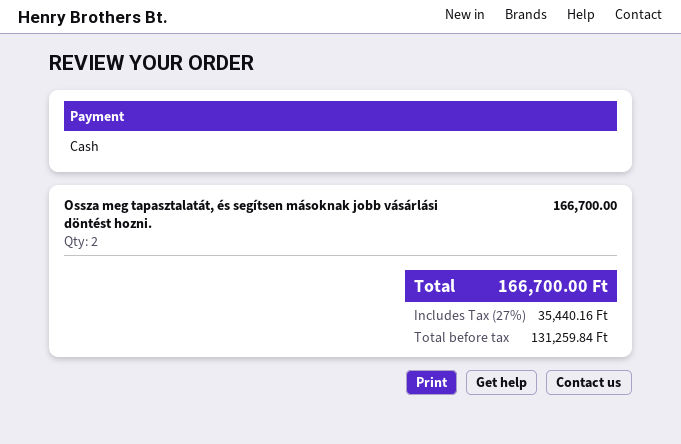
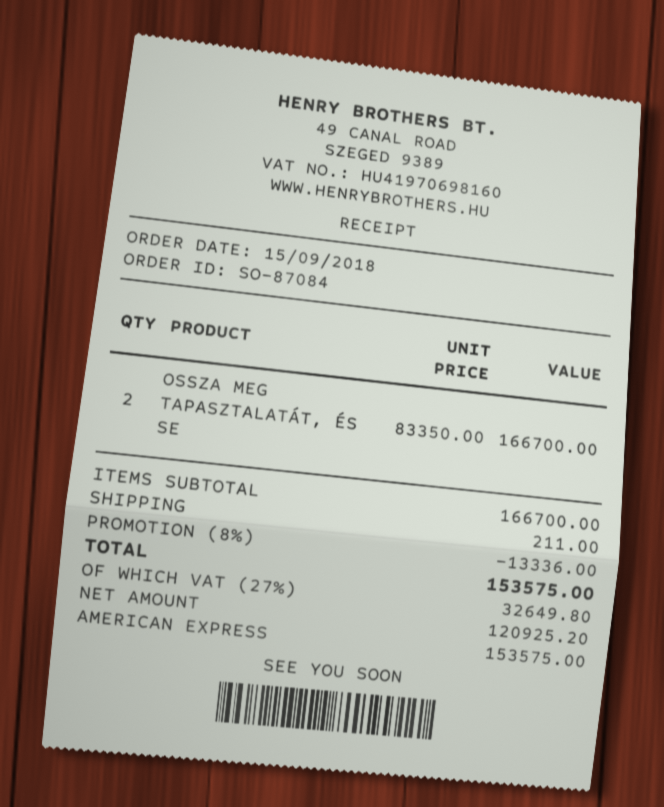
payment method: cash -> American Express
discount: none -> 8% = 13336.00
shipping: none -> 211.00
net: 131259.84 -> 120925.20
tax: 27% = 35440.16 -> 27% = 32649.80
total: 166700.00 -> 153575.00

